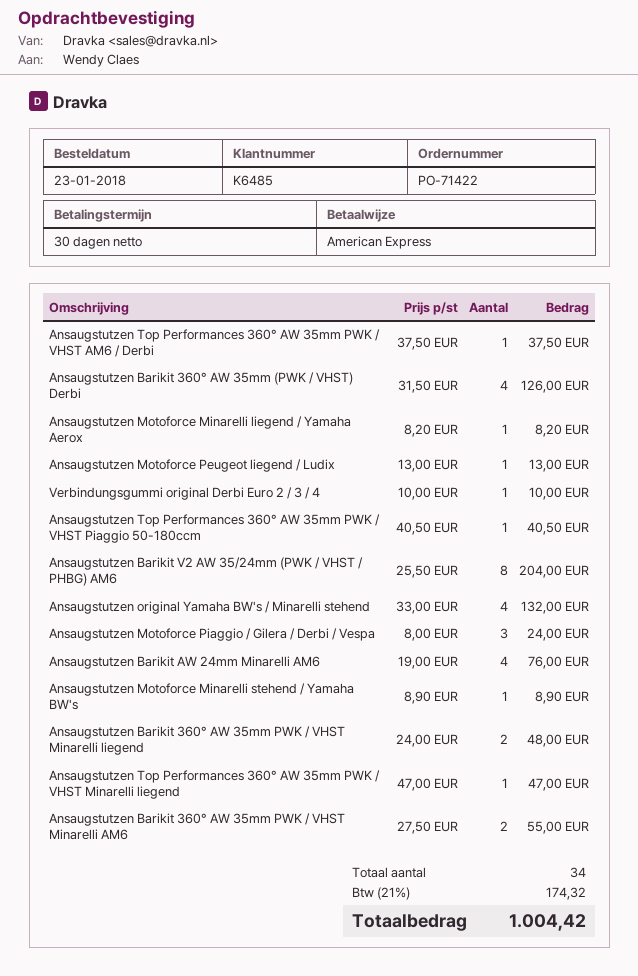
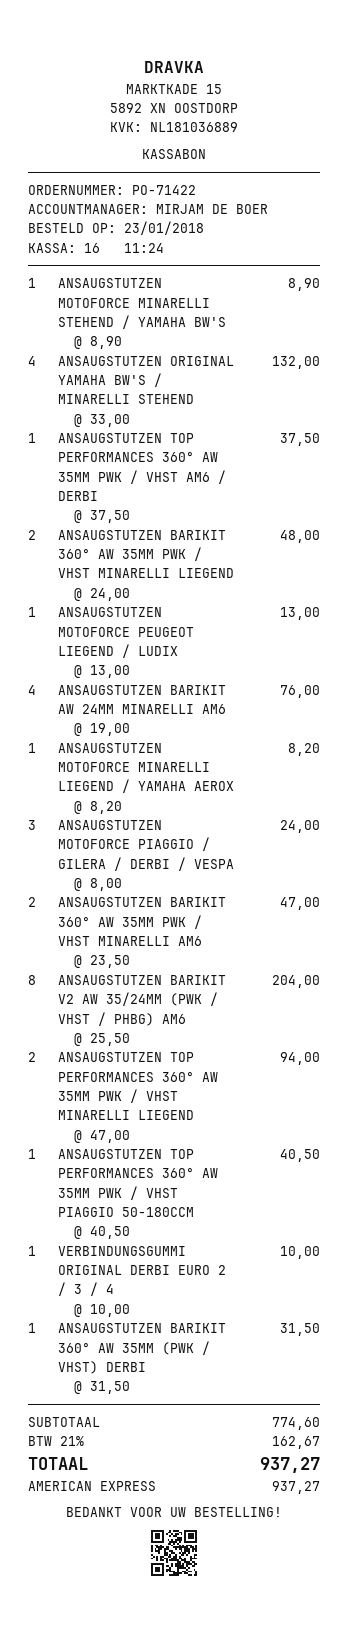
Ansaugstutzen Barikit 360° AW 35mm (PWK / VHST) Derbi: 4 x 31.50 = 126.00 -> 1 x 31.50 = 31.50
Ansaugstutzen Top Performances 360° AW 35mm PWK / VHST Minarelli liegend: 1 x 47.00 = 47.00 -> 2 x 47.00 = 94.00
Ansaugstutzen Barikit 360° AW 35mm PWK / VHST Minarelli AM6: 2 x 27.50 = 55.00 -> 2 x 23.50 = 47.00
tax: 21% = 174.32 -> 21% = 162.67
total: 1004.42 -> 937.27

